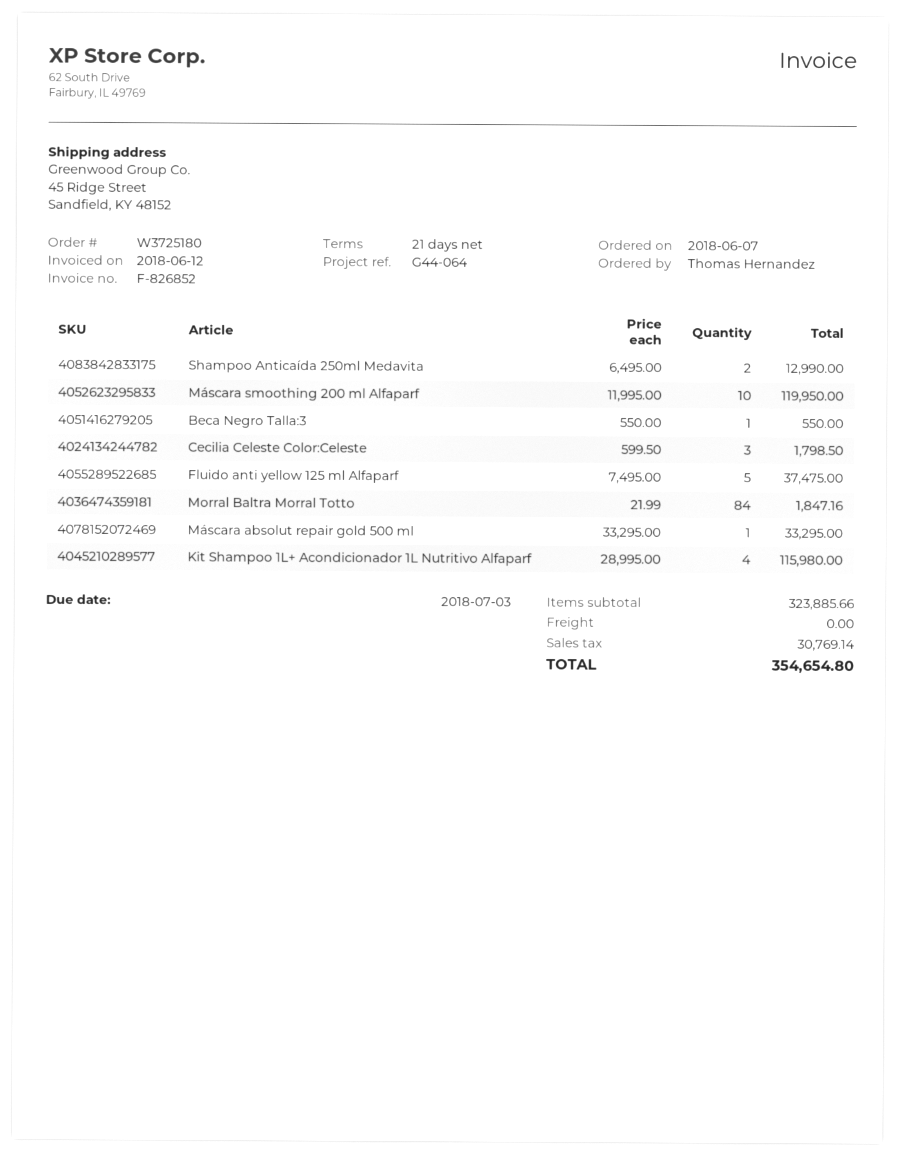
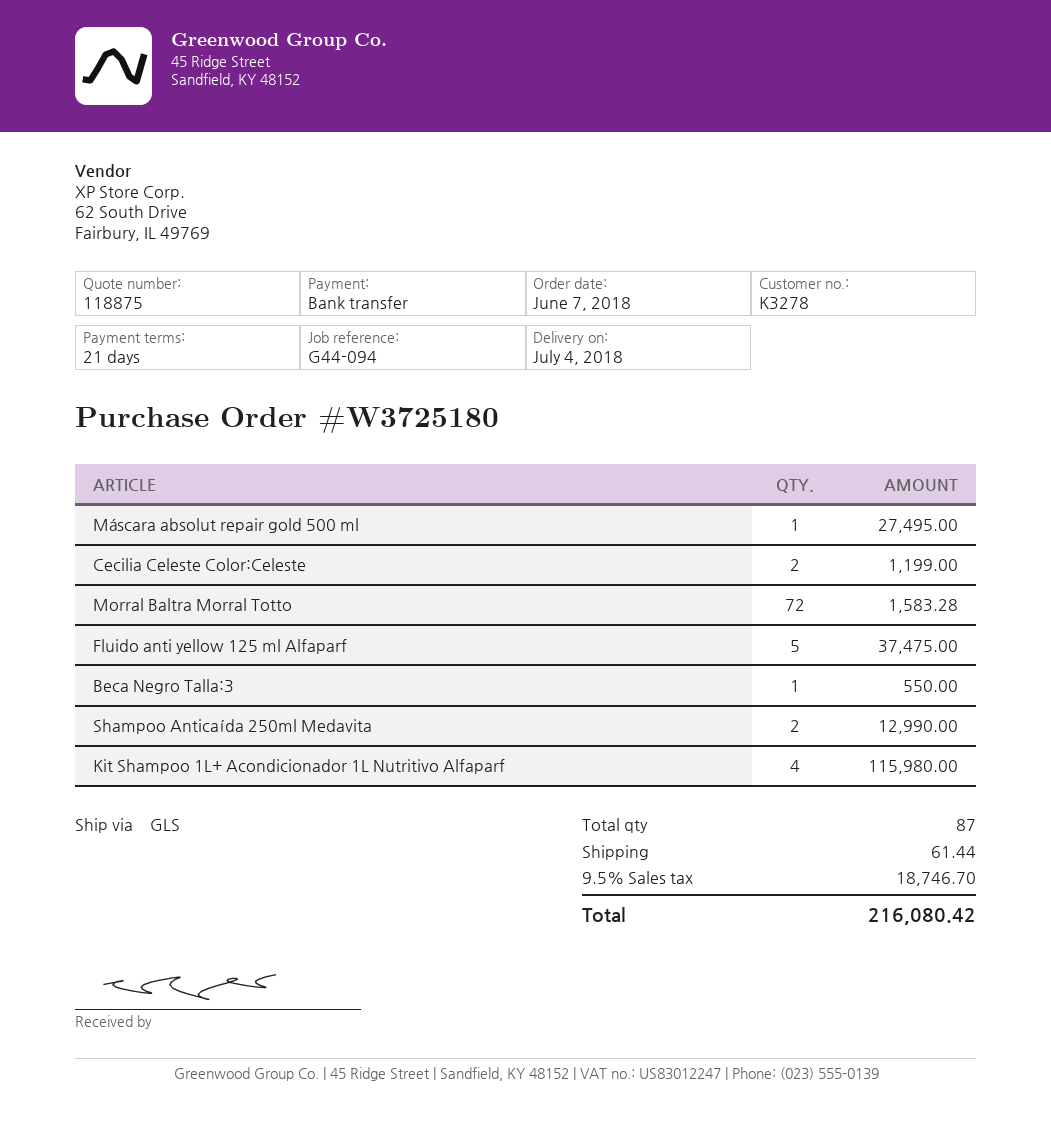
reference: G44-064 -> G44-094
Máscara smoothing 200 ml Alfaparf: 10 for 119950.00 -> none
Cecilia Celeste Color:Celeste: 3 for 1798.50 -> 2 for 1199.00
Morral Baltra Morral Totto: 84 for 1847.16 -> 72 for 1583.28
Máscara absolut repair gold 500 ml: 1 for 33295.00 -> 1 for 27495.00
shipping: 0.00 -> 61.44
tax: 30769.14 -> 18746.70
total: 354654.80 -> 216080.42

